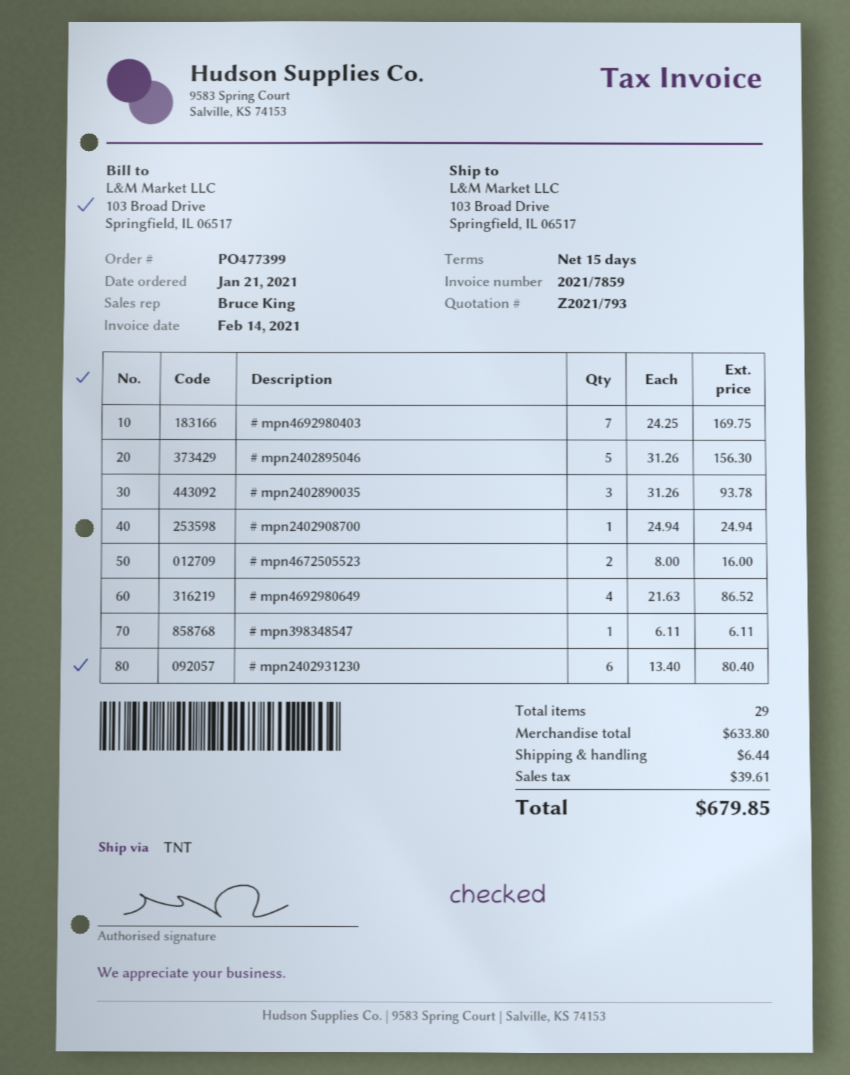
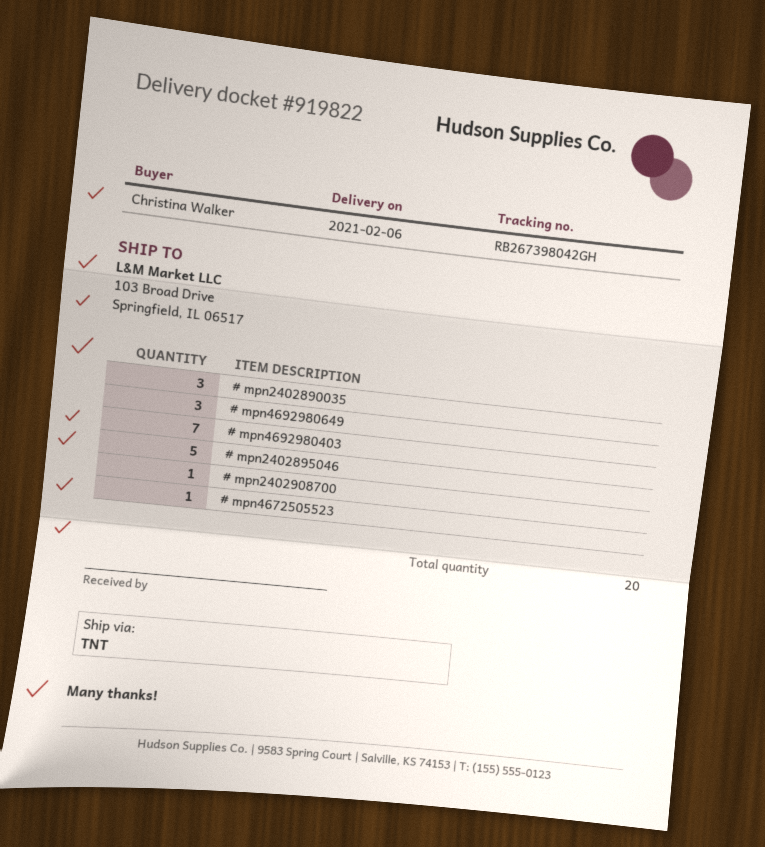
# mpn4672505523: 2 -> 1
# mpn4692980649: 4 -> 3
# mpn398348547: 1 -> none
# mpn2402931230: 6 -> none
total quantity: 29 -> 20

